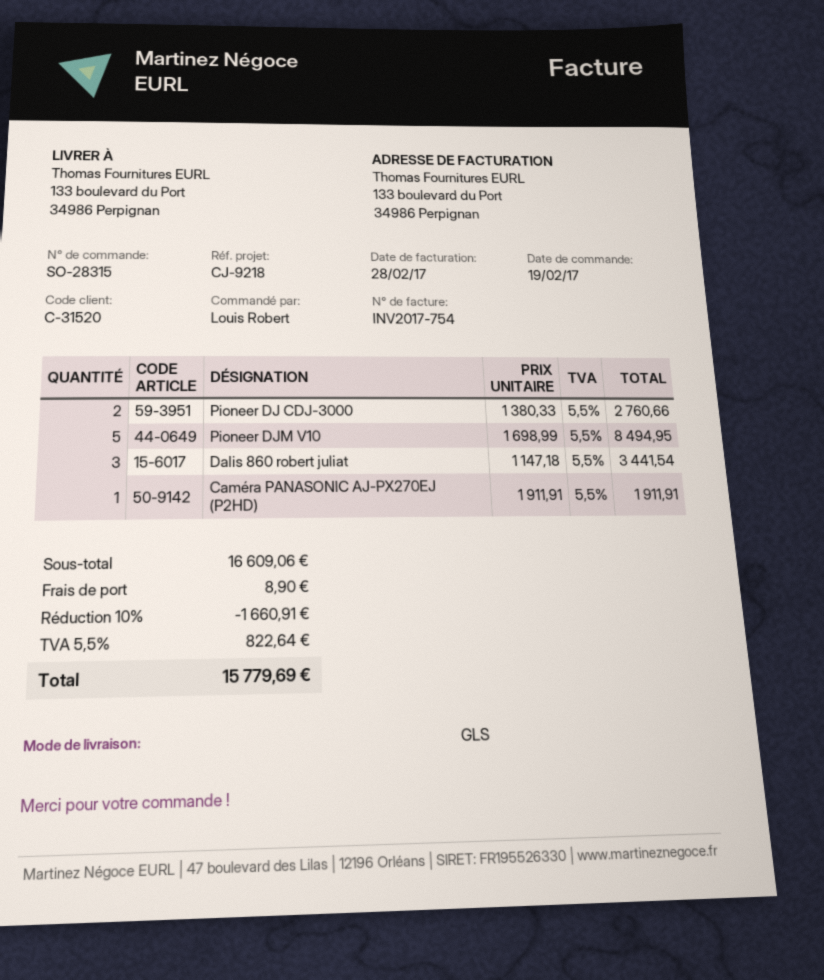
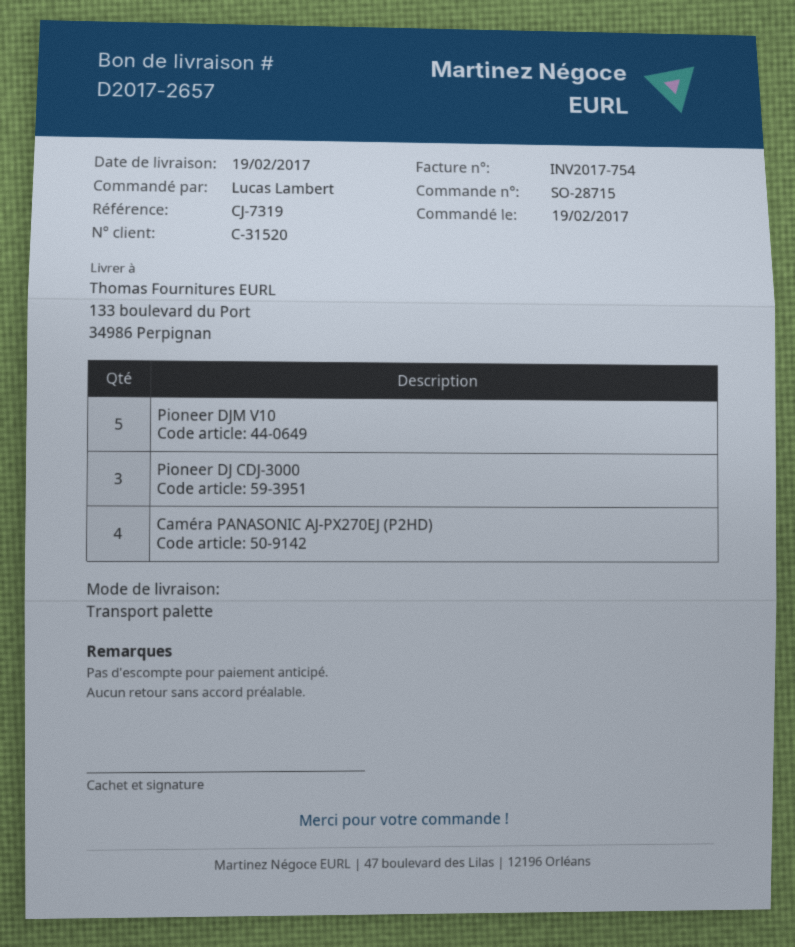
order number: SO-28315 -> SO-28715
reference: CJ-9218 -> CJ-7319
ordered by: Louis Robert -> Lucas Lambert
shipping method: GLS -> pallet freight
Pioneer DJ CDJ-3000: 2 -> 3
Dalis 860 robert juliat: 3 -> none
Caméra PANASONIC AJ-PX270EJ (P2HD): 1 -> 4

